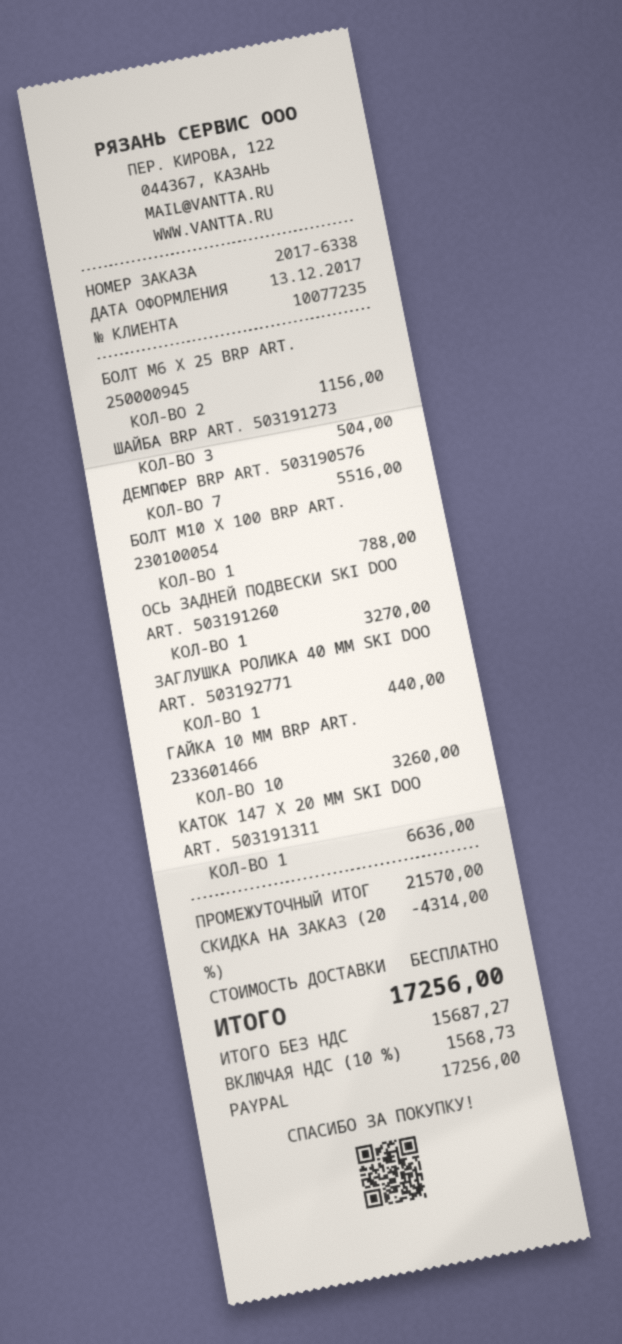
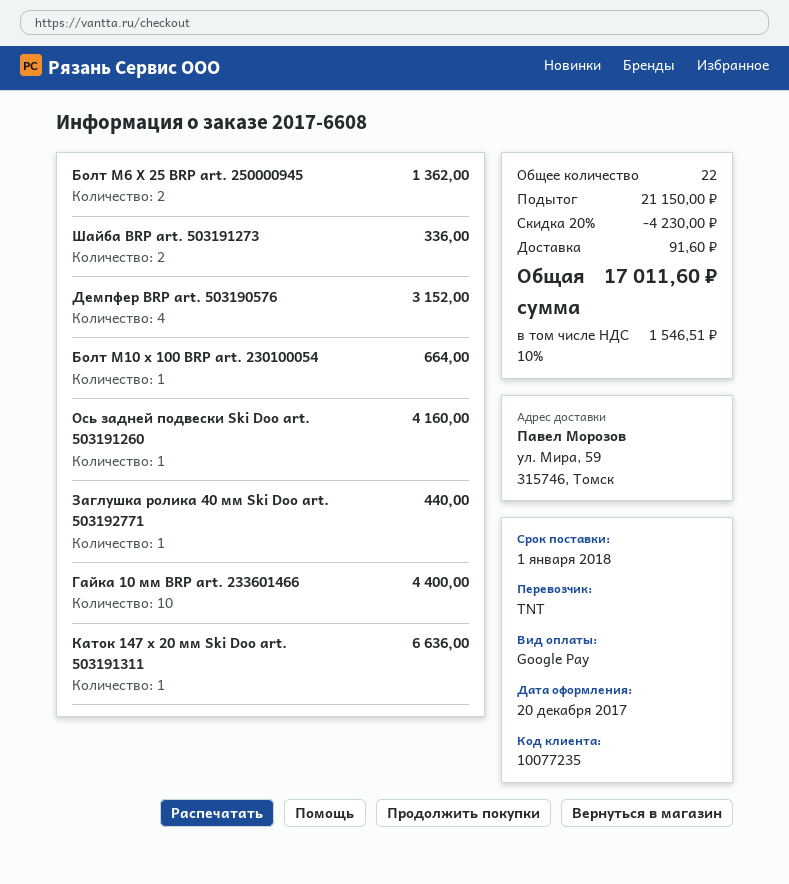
order number: 2017-6338 -> 2017-6608
order date: 2017-12-13 -> 2017-12-20
payment method: PayPal -> Google Pay
БОЛТ M6 X 25 BRP ART. 250000945: 2 for 1156.00 -> 2 for 1362.00
ШАЙБА BRP ART. 503191273: 3 for 504.00 -> 2 for 336.00
ДЕМПФЕР BRP ART. 503190576: 7 for 5516.00 -> 4 for 3152.00
БОЛТ M10 X 100 BRP ART. 230100054: 1 for 788.00 -> 1 for 664.00
ОСЬ ЗАДНЕЙ ПОДВЕСКИ SKI DOO ART. 503191260: 1 for 3270.00 -> 1 for 4160.00
ГАЙКА 10 ММ BRP ART. 233601466: 10 for 3260.00 -> 10 for 4400.00
subtotal: 21570.00 -> 21150.00
discount: 20% = 4314.00 -> 20% = 4230.00
shipping: 0.00 -> 91.60
tax: 10% = 1568.73 -> 10% = 1546.51
total: 17256.00 -> 17011.60

